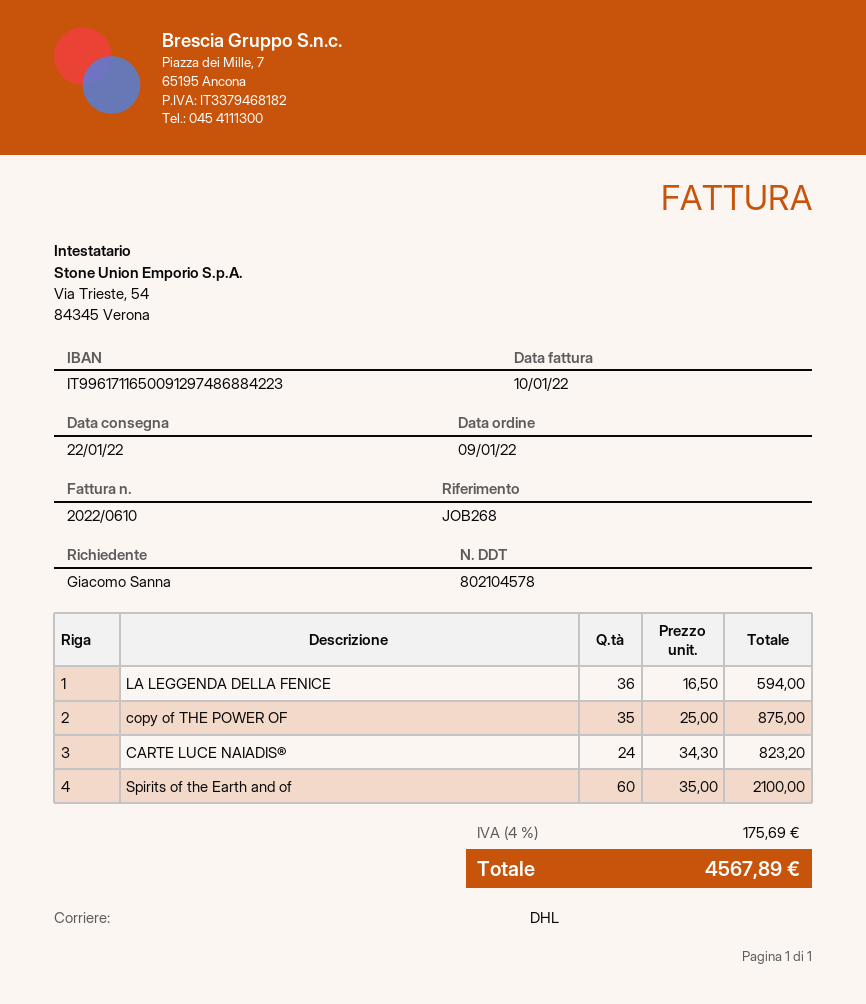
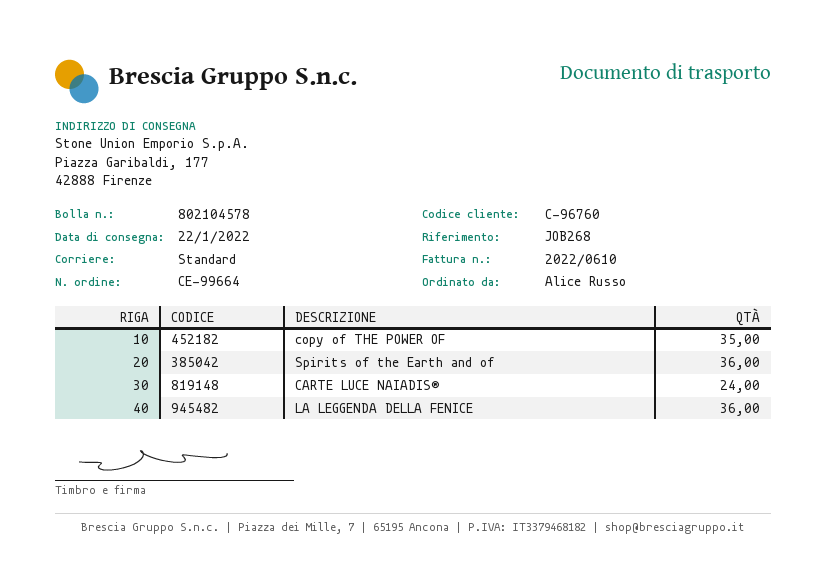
ordered by: Giacomo Sanna -> Alice Russo
shipping method: DHL -> standard
Spirits of the Earth and of: 60 -> 36

